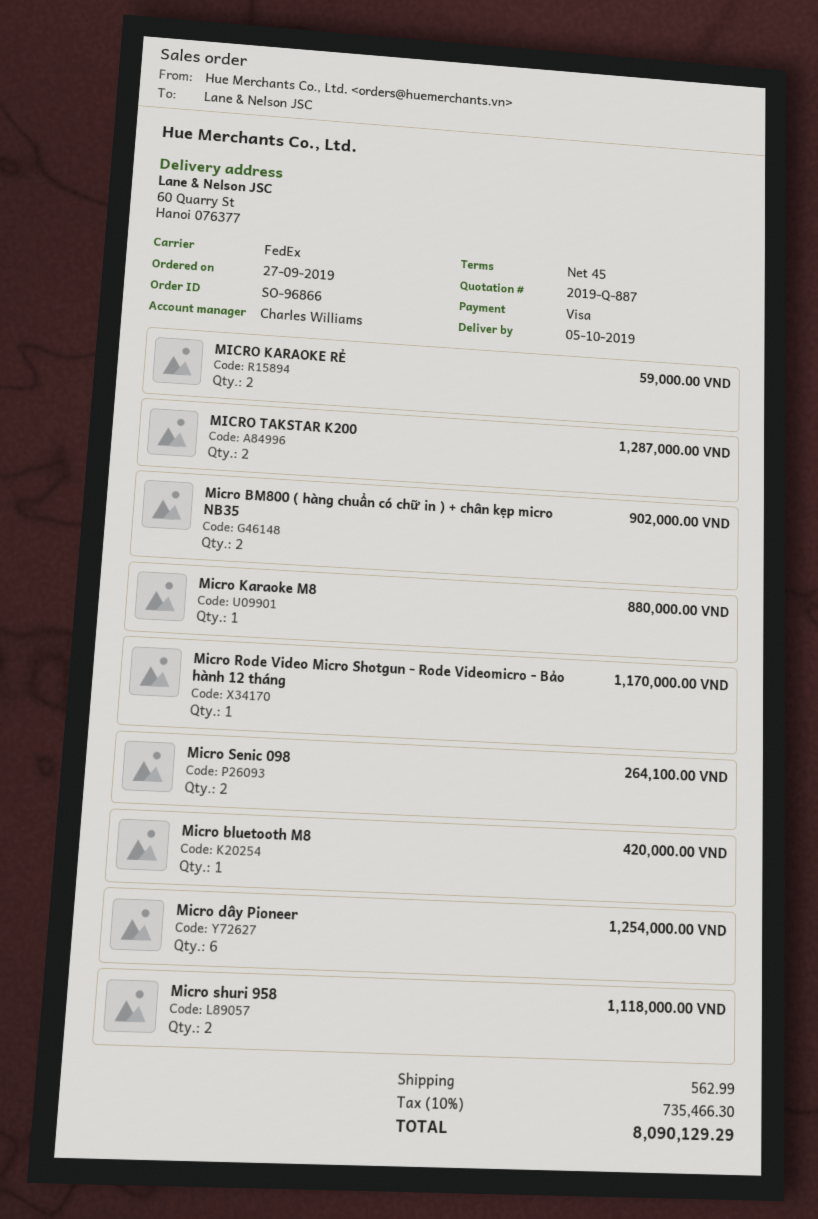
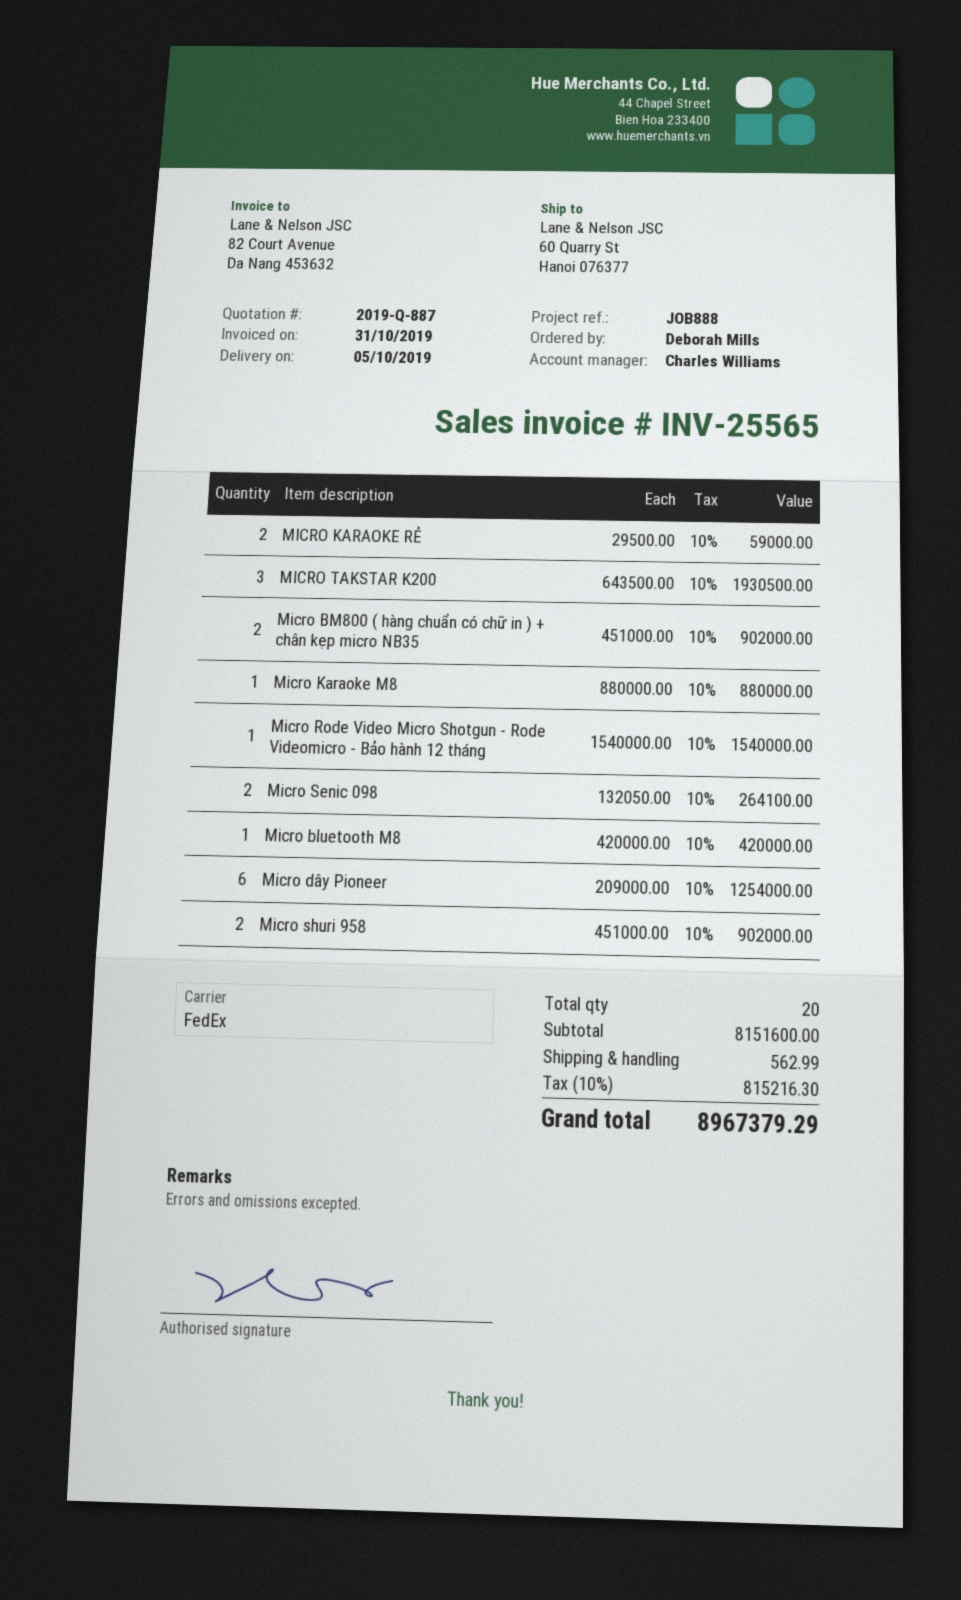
MICRO TAKSTAR K200: 2 for 1287000.00 -> 3 for 1930500.00
Micro Rode Video Micro Shotgun - Rode Videomicro - Bảo hành 12 tháng: 1 for 1170000.00 -> 1 for 1540000.00
Micro shuri 958: 2 for 1118000.00 -> 2 for 902000.00
tax: 10% = 735466.30 -> 10% = 815216.30
total: 8090129.29 -> 8967379.29

